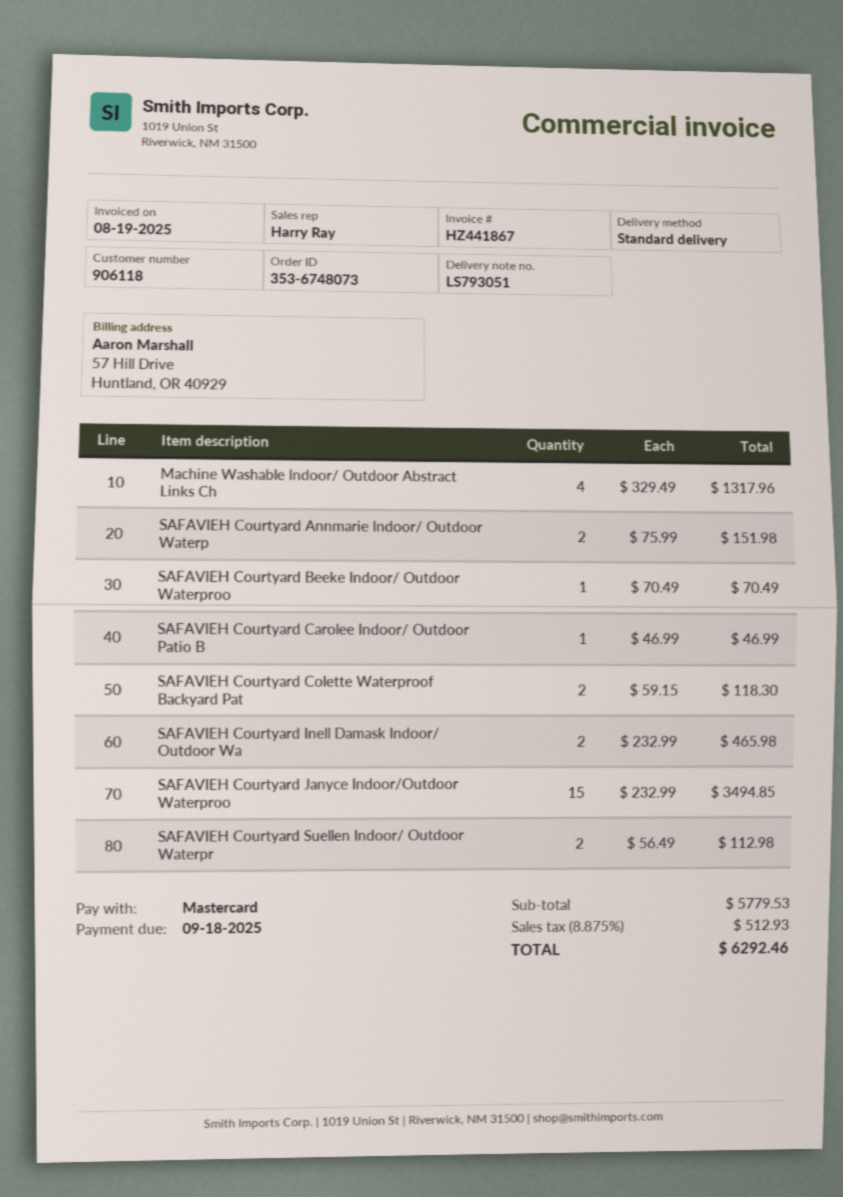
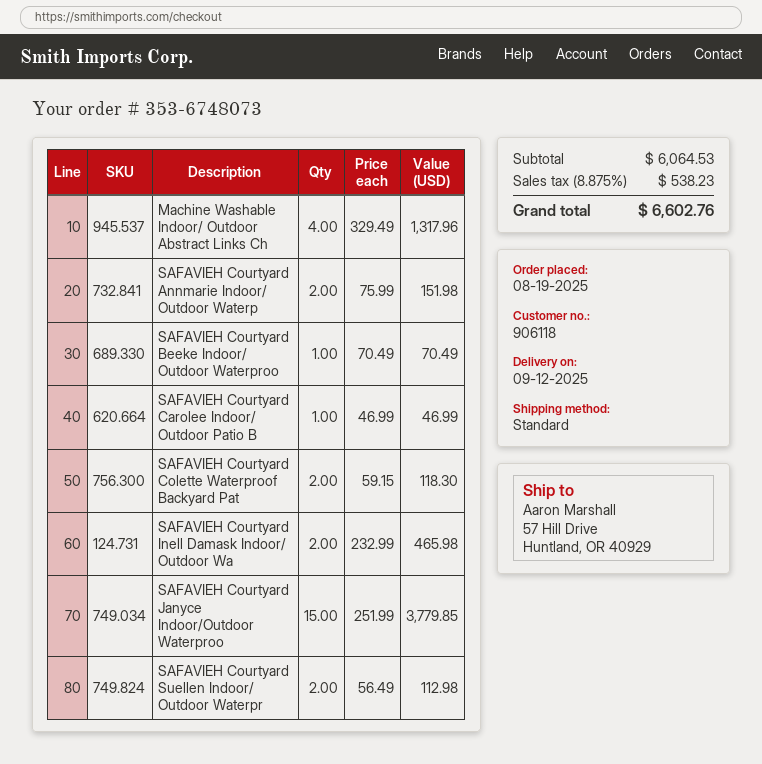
SAFAVIEH Courtyard Janyce Indoor/Outdoor Waterproo: 15 x 232.99 = 3494.85 -> 15 x 251.99 = 3779.85
subtotal: 5779.53 -> 6064.53
tax: 8.875% = 512.93 -> 8.875% = 538.23
total: 6292.46 -> 6602.76

